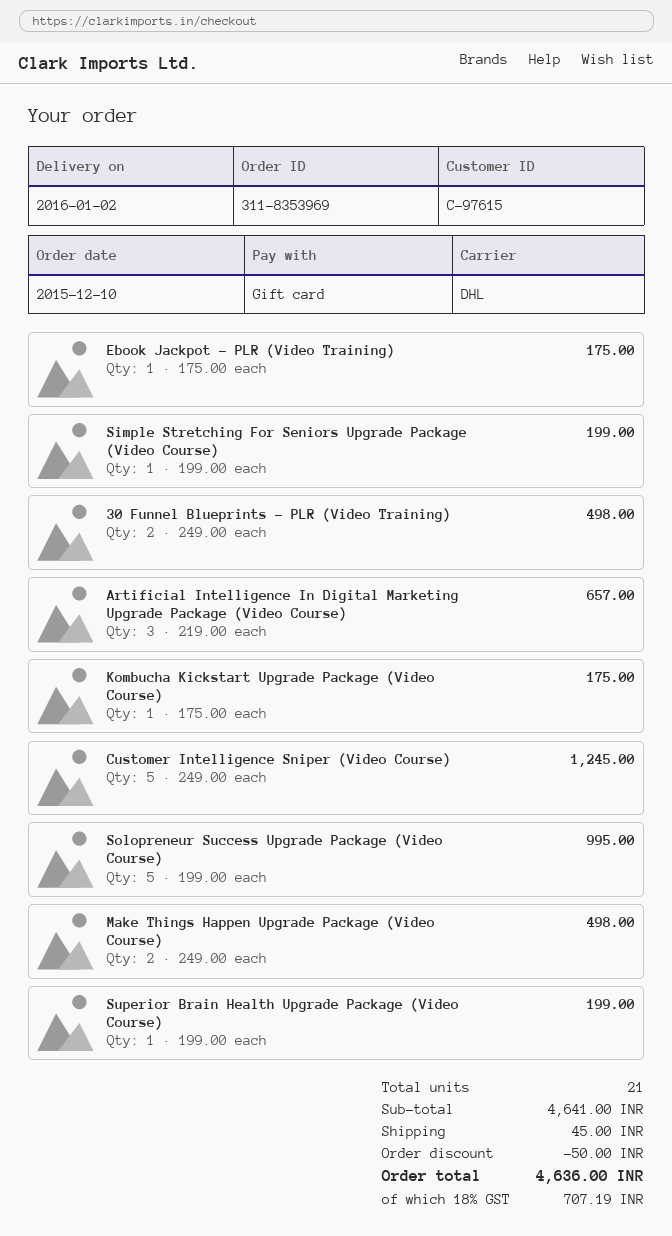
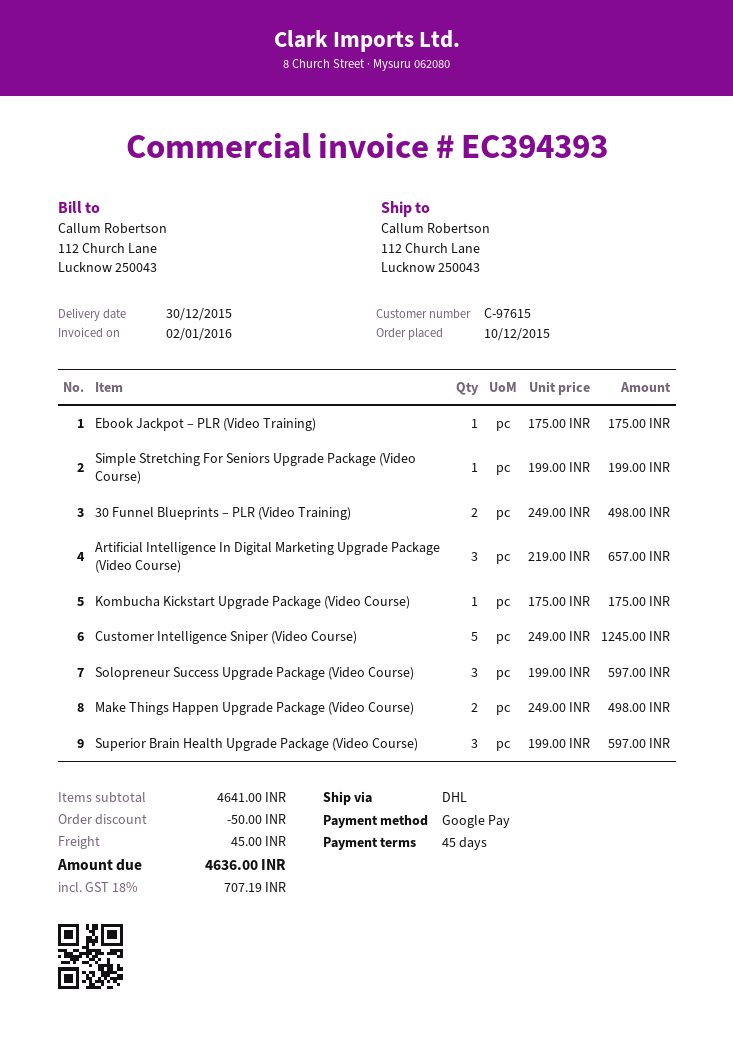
delivery date: 2016-01-02 -> 2015-12-30
payment method: gift card -> Google Pay
Solopreneur Success Upgrade Package (Video Course): 5 x 199.00 = 995.00 -> 3 x 199.00 = 597.00
Superior Brain Health Upgrade Package (Video Course): 1 x 199.00 = 199.00 -> 3 x 199.00 = 597.00

